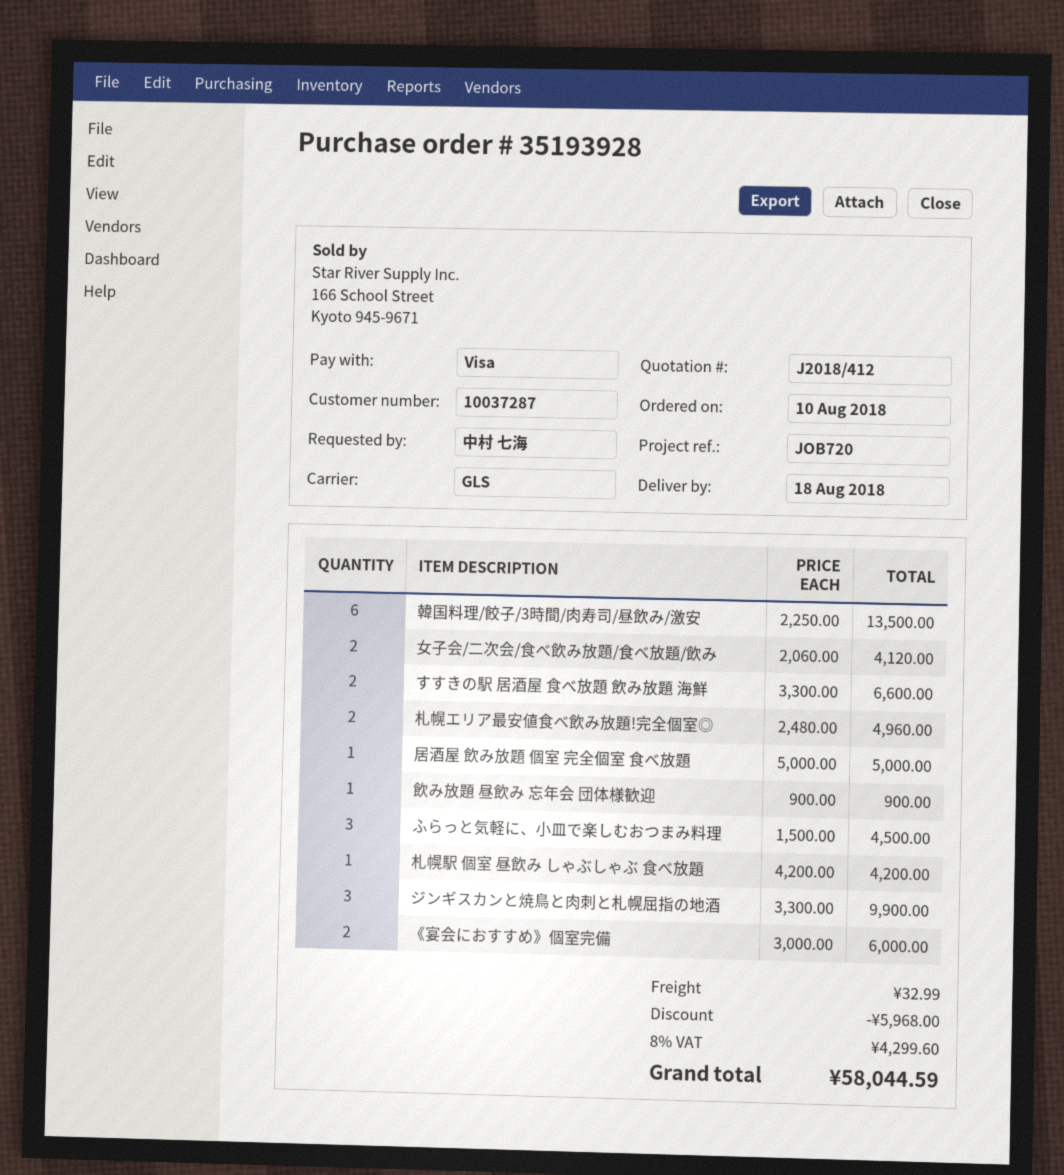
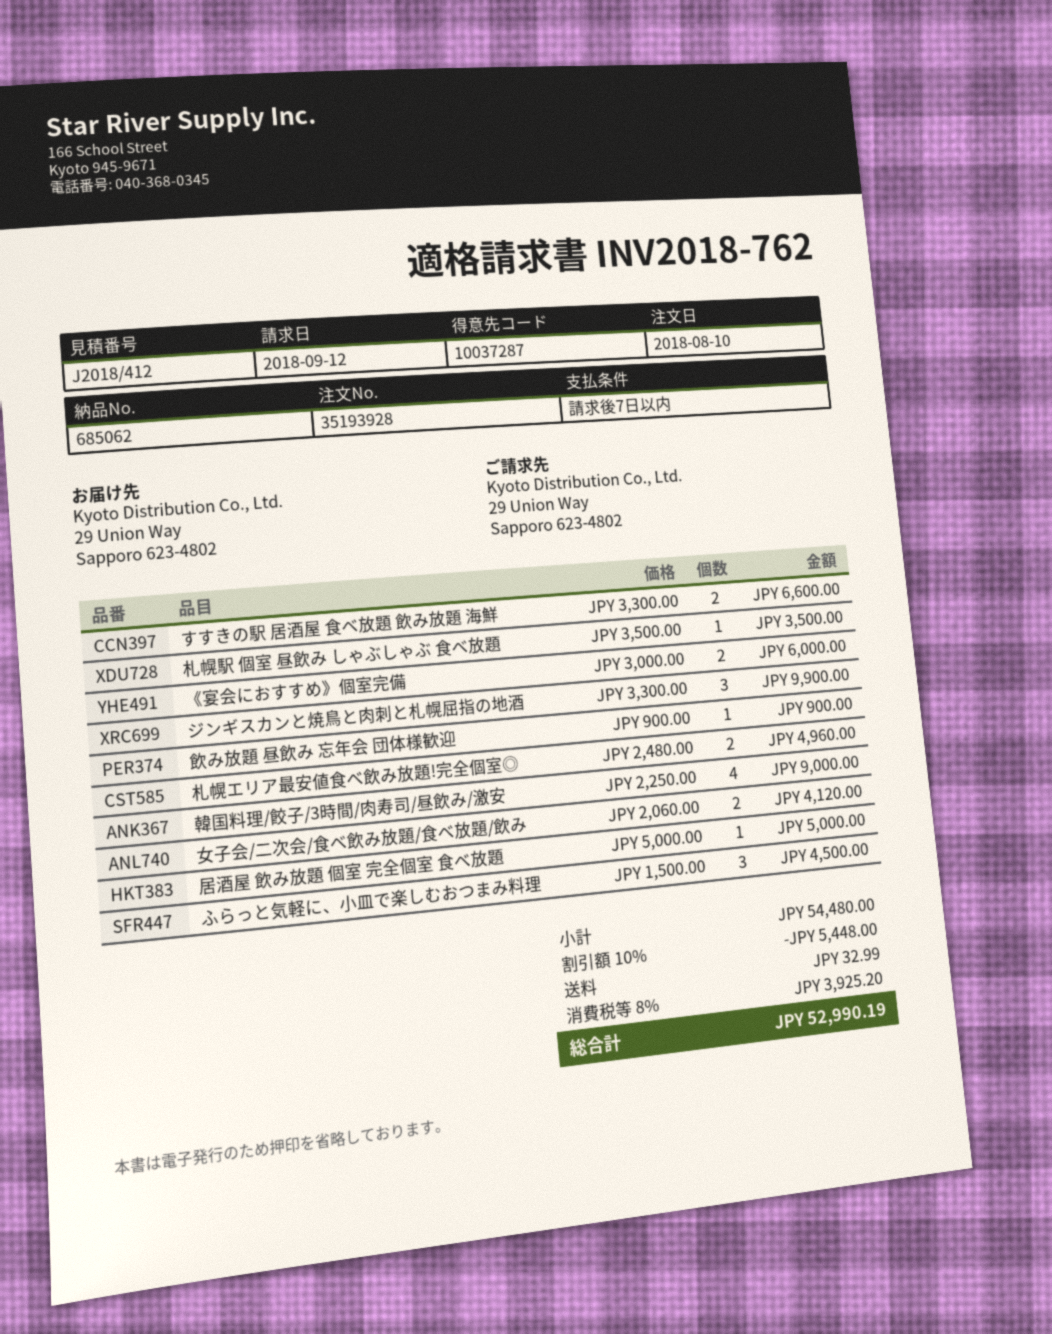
韓国料理/餃子/3時間/肉寿司/昼飲み/激安: 6 x 2250.00 = 13500.00 -> 4 x 2250.00 = 9000.00
札幌駅 個室 昼飲み しゃぶしゃぶ 食べ放題: 1 x 4200.00 = 4200.00 -> 1 x 3500.00 = 3500.00
discount: 5968.00 -> 5448.00
tax: 8% = 4299.60 -> 8% = 3925.20
total: 58044.59 -> 52990.19

